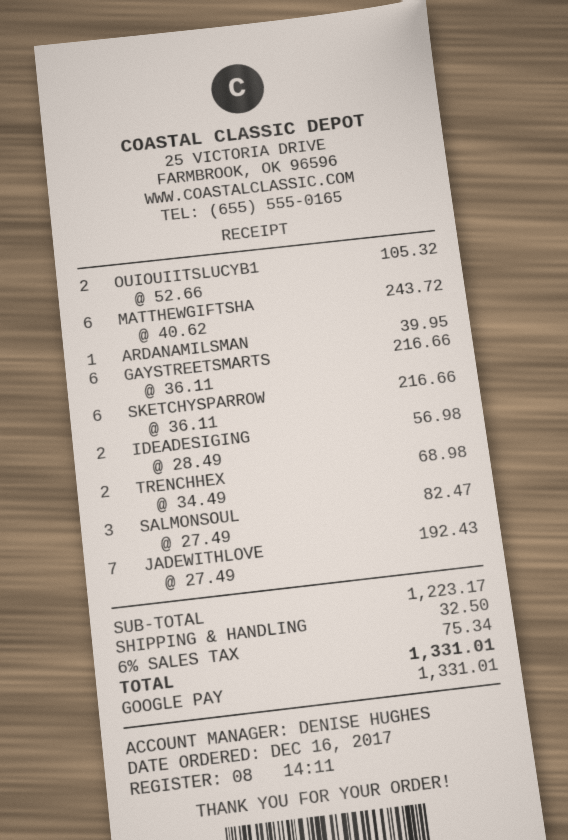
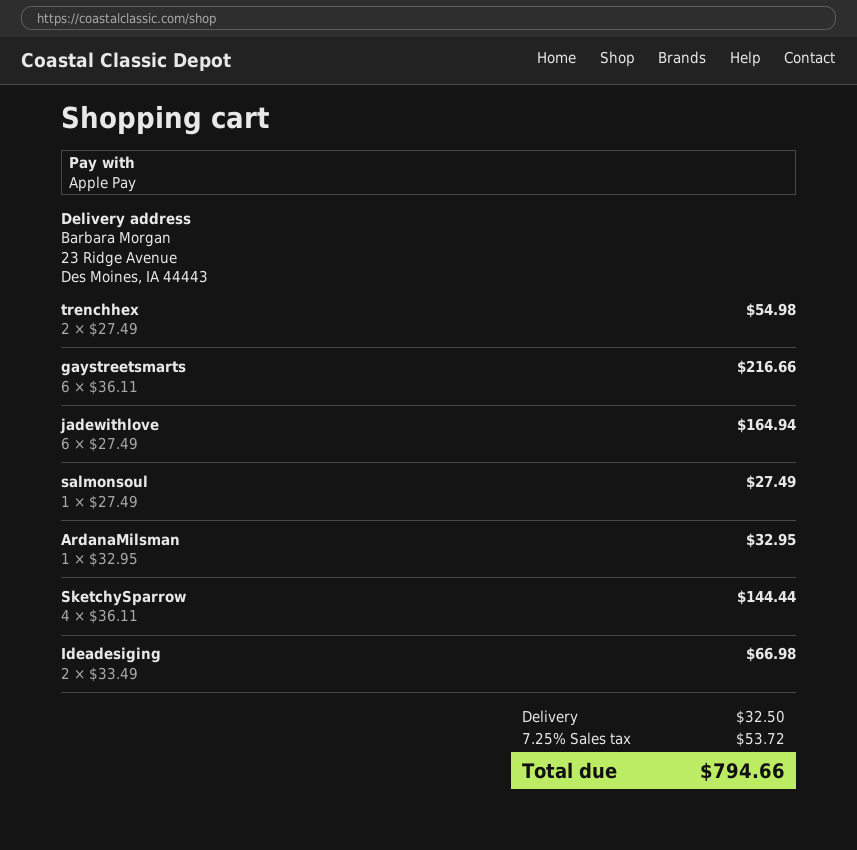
payment method: Google Pay -> Apple Pay
OUIOUIITSLUCYB1: 2 x 52.66 = 105.32 -> none
MATTHEWGIFTSHA: 6 x 40.62 = 243.72 -> none
ARDANAMILSMAN: 1 x 39.95 = 39.95 -> 1 x 32.95 = 32.95
SKETCHYSPARROW: 6 x 36.11 = 216.66 -> 4 x 36.11 = 144.44
IDEADESIGING: 2 x 28.49 = 56.98 -> 2 x 33.49 = 66.98
TRENCHHEX: 2 x 34.49 = 68.98 -> 2 x 27.49 = 54.98
SALMONSOUL: 3 x 27.49 = 82.47 -> 1 x 27.49 = 27.49
JADEWITHLOVE: 7 x 27.49 = 192.43 -> 6 x 27.49 = 164.94
tax: 6% = 75.34 -> 7.25% = 53.72
total: 1331.01 -> 794.66

